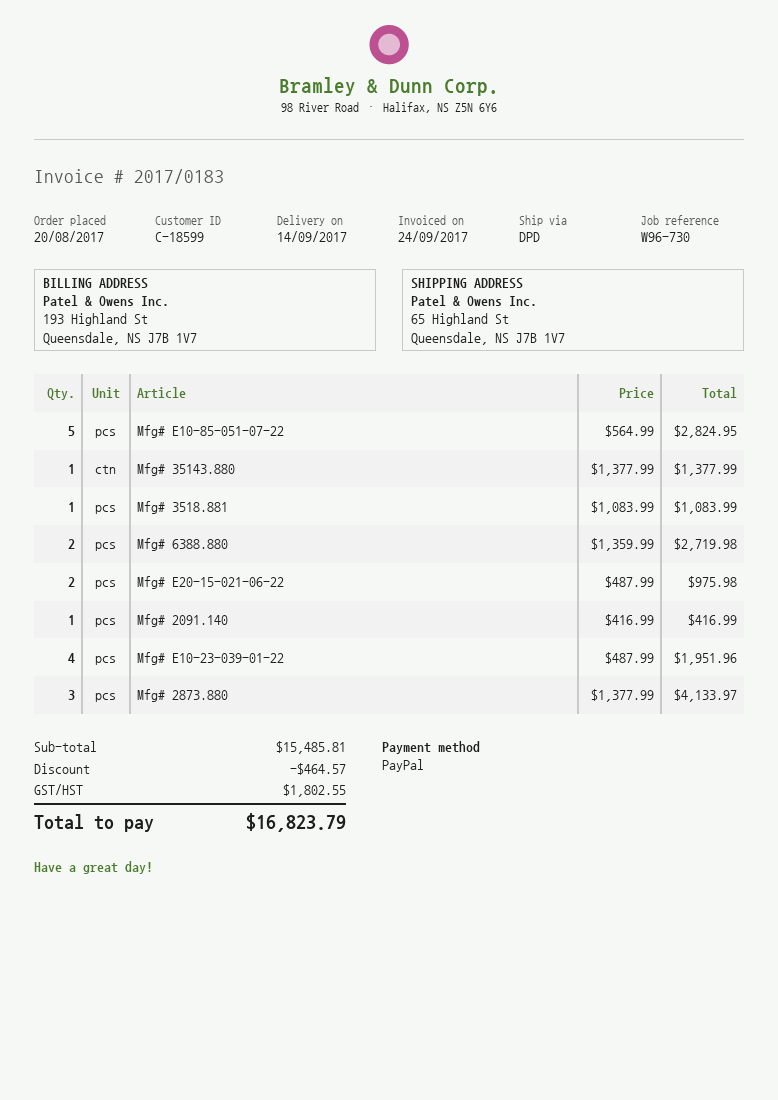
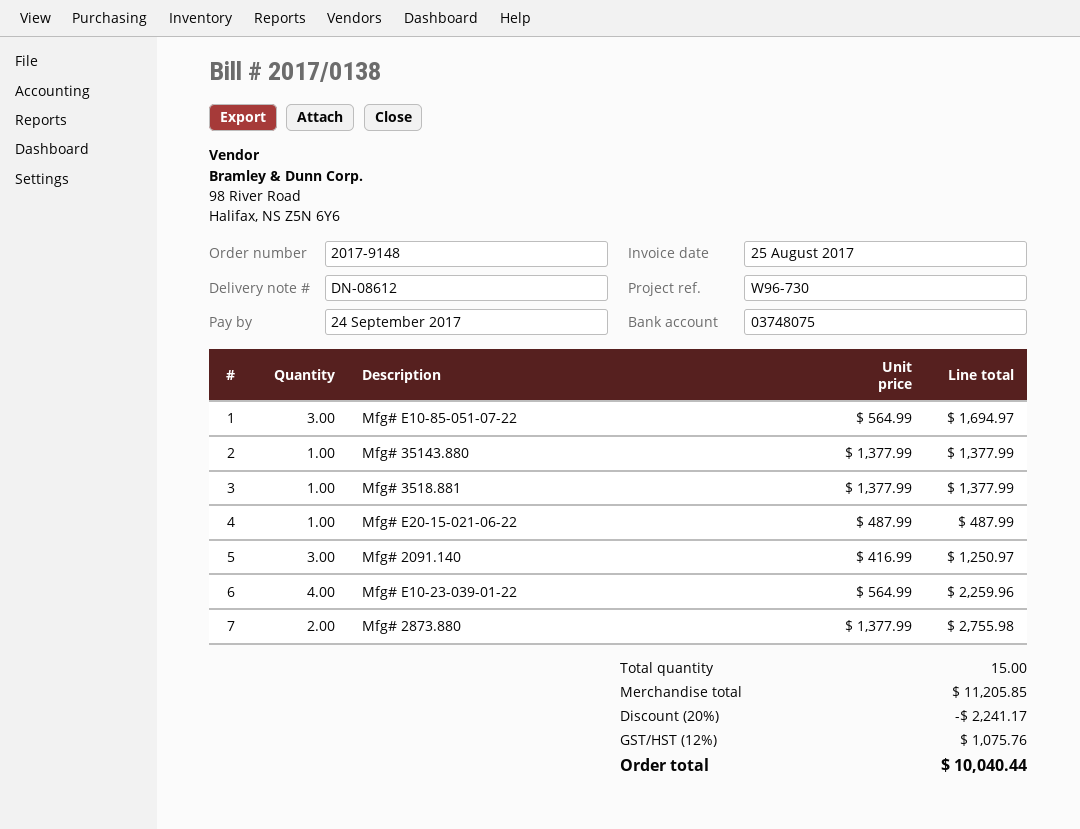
invoice number: 2017/0183 -> 2017/0138
invoice date: 2017-09-24 -> 2017-08-25
Mfg# E10-85-051-07-22: 5 x 564.99 = 2824.95 -> 3 x 564.99 = 1694.97
Mfg# 3518.881: 1 x 1083.99 = 1083.99 -> 1 x 1377.99 = 1377.99
Mfg# 6388.880: 2 x 1359.99 = 2719.98 -> none
Mfg# E20-15-021-06-22: 2 x 487.99 = 975.98 -> 1 x 487.99 = 487.99
Mfg# 2091.140: 1 x 416.99 = 416.99 -> 3 x 416.99 = 1250.97
Mfg# E10-23-039-01-22: 4 x 487.99 = 1951.96 -> 4 x 564.99 = 2259.96
Mfg# 2873.880: 3 x 1377.99 = 4133.97 -> 2 x 1377.99 = 2755.98
subtotal: 15485.81 -> 11205.85
discount: 464.57 -> 2241.17
tax: 1802.55 -> 1075.76
total: 16823.79 -> 10040.44

